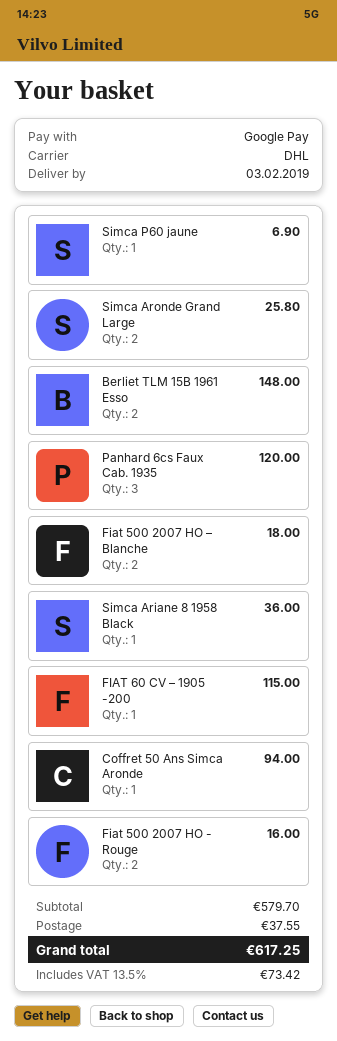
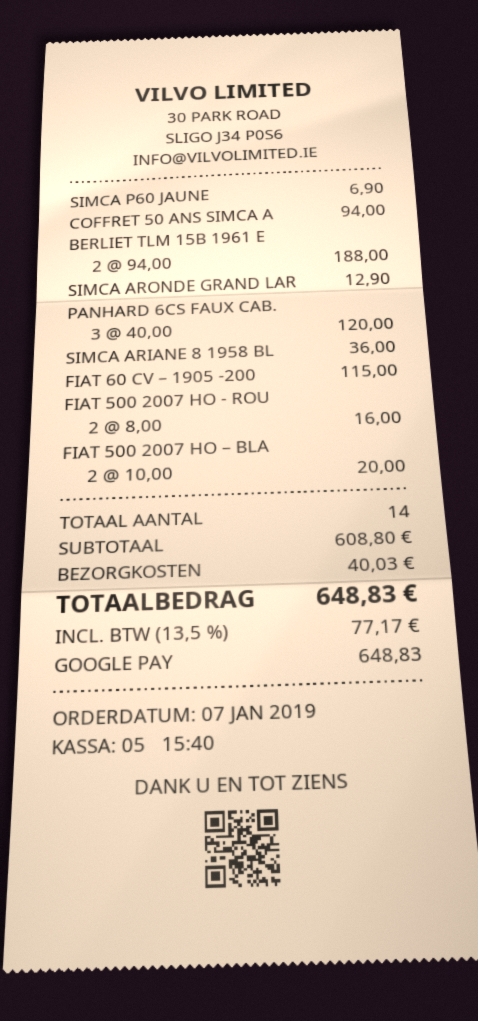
Simca Aronde Grand Large: 2 for 25.80 -> 1 for 12.90
Berliet TLM 15B 1961 Esso: 2 for 148.00 -> 2 for 188.00
Fiat 500 2007 HO – Blanche: 2 for 18.00 -> 2 for 20.00
subtotal: 579.70 -> 608.80
shipping: 37.55 -> 40.03
tax: 13.5% = 73.42 -> 13.5% = 77.17
total: 617.25 -> 648.83

